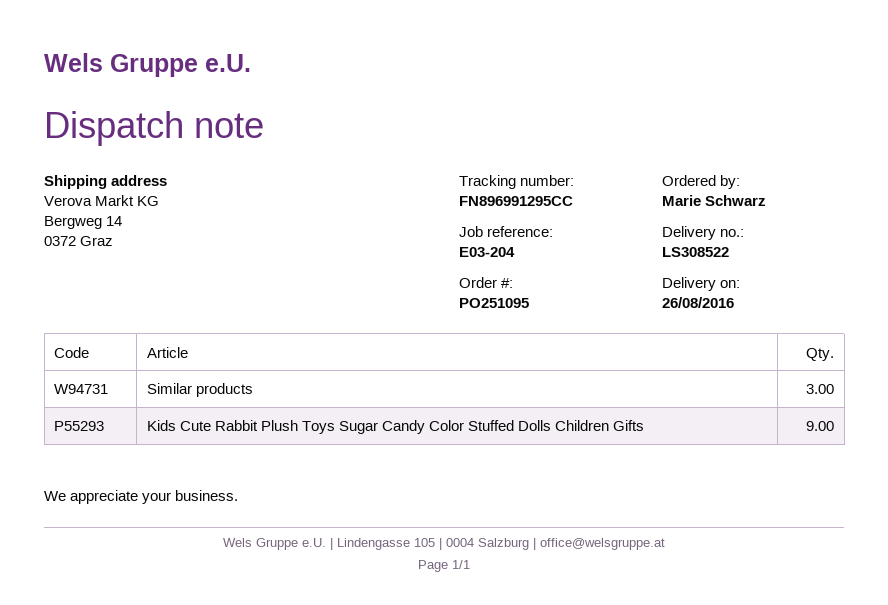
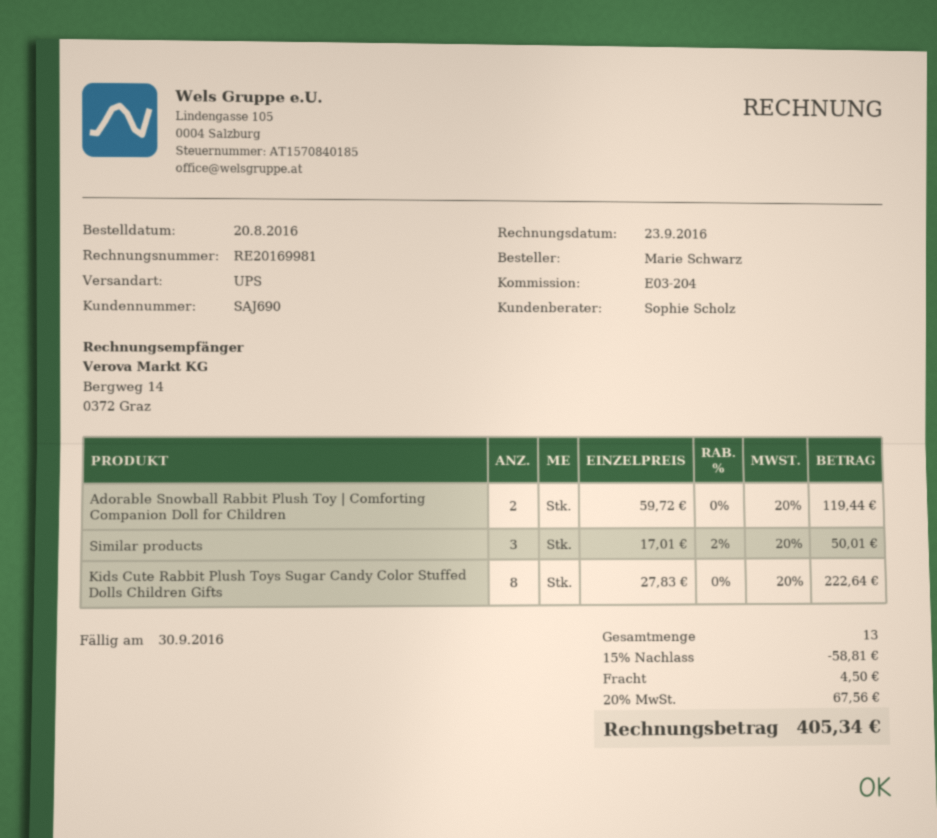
Kids Cute Rabbit Plush Toys Sugar Candy Color Stuffed Dolls Children Gifts: 9 -> 8
Adorable Snowball Rabbit Plush Toy | Comforting Companion Doll for Children: none -> 2

